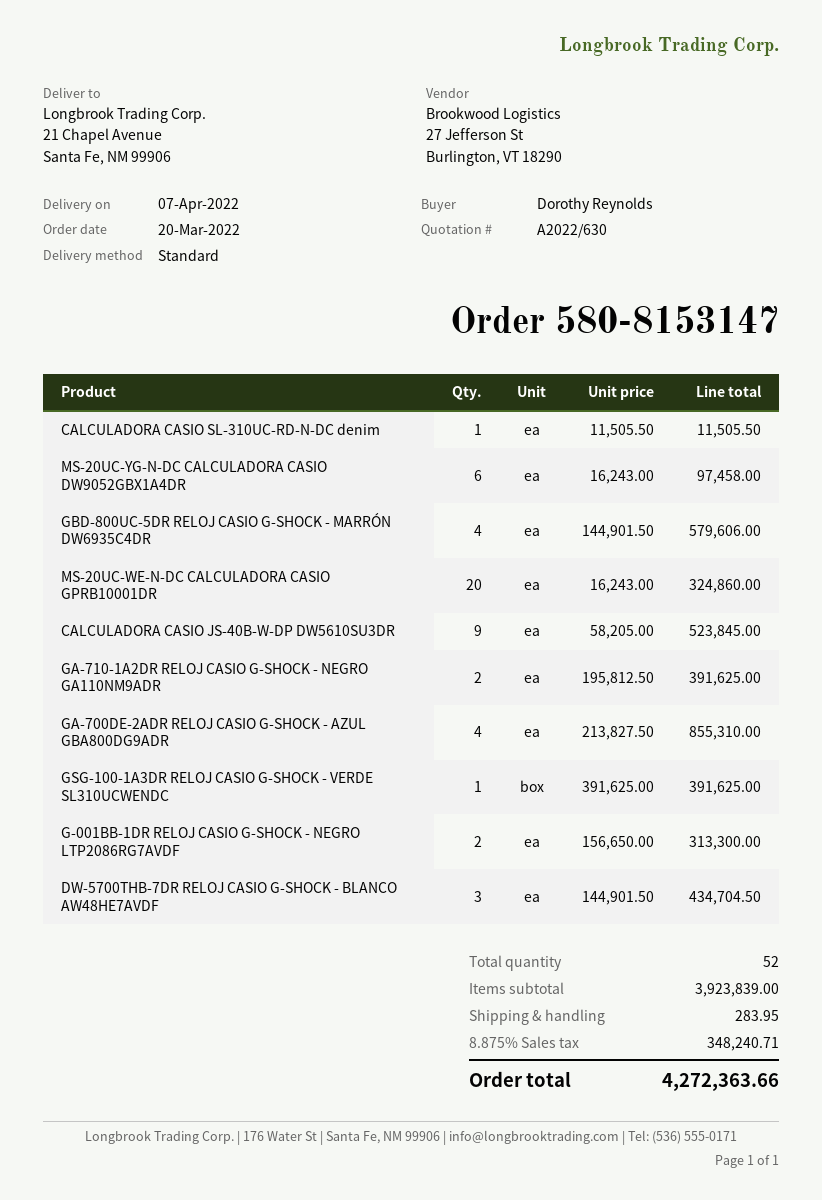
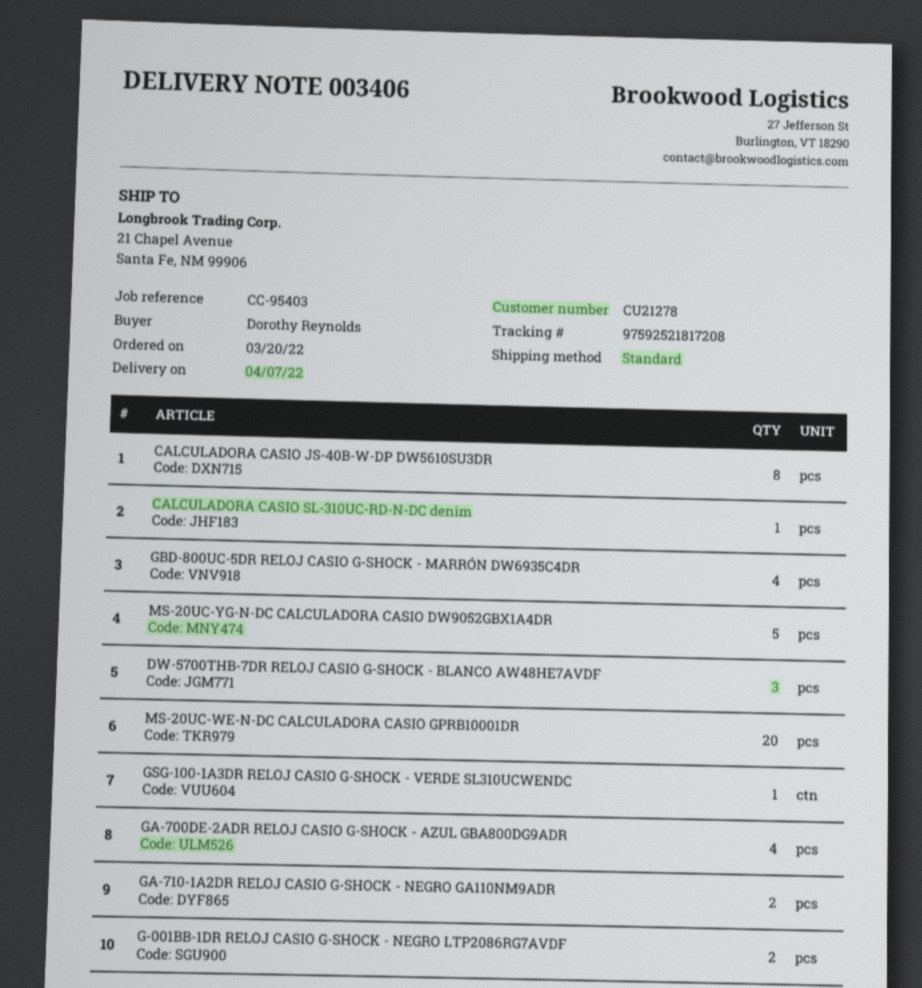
MS-20UC-YG-N-DC CALCULADORA CASIO DW9052GBX1A4DR: 6 -> 5
CALCULADORA CASIO JS-40B-W-DP DW5610SU3DR: 9 -> 8

